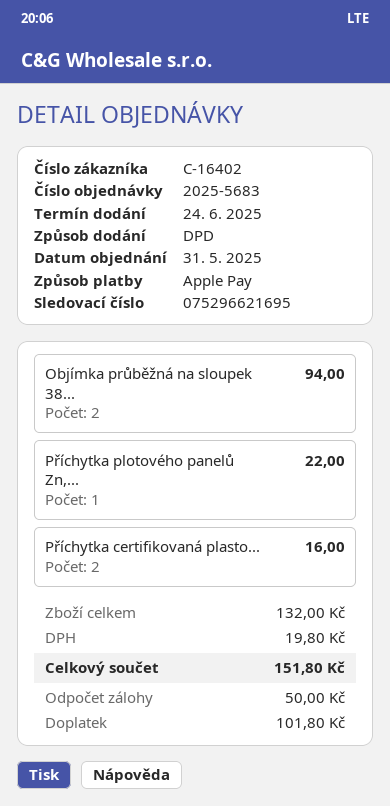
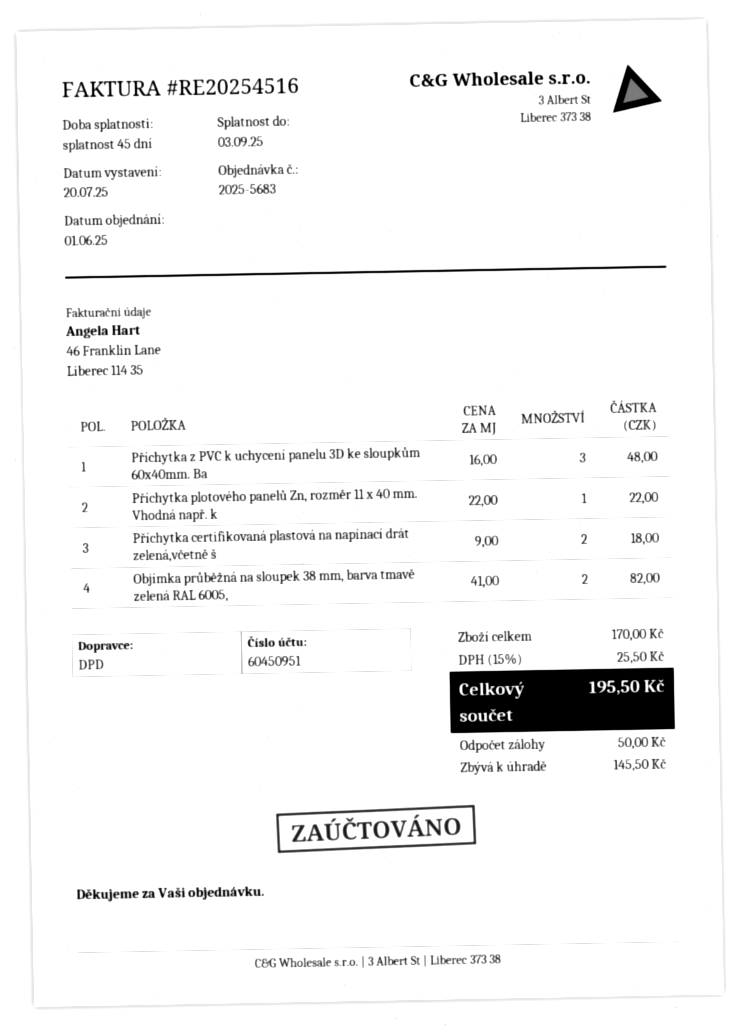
order date: 2025-05-31 -> 2025-06-01
Objímka průběžná na sloupek 38...: 2 for 94.00 -> 2 for 82.00
Příchytka certifikovaná plasto...: 2 for 16.00 -> 2 for 18.00
Příchytka z PVC k uchycení panelu 3D ke sloupkům 60x40mm. Ba: none -> 3 for 48.00
subtotal: 132.00 -> 170.00
tax: 19.80 -> 25.50
total: 151.80 -> 195.50
balance: 101.80 -> 145.50

